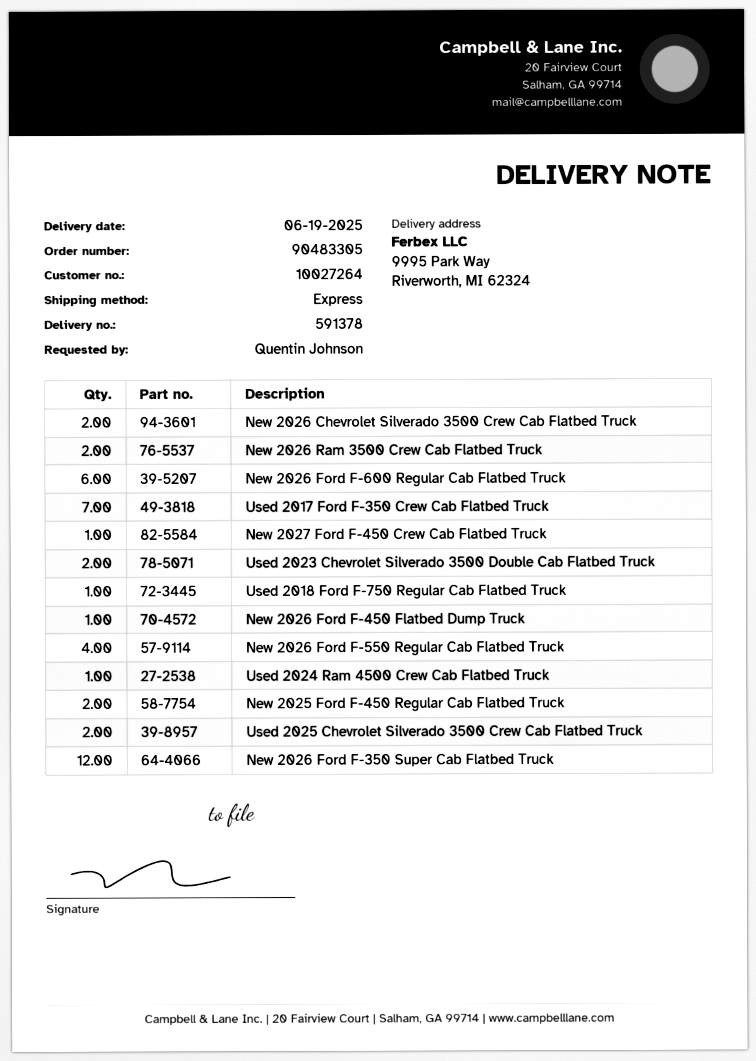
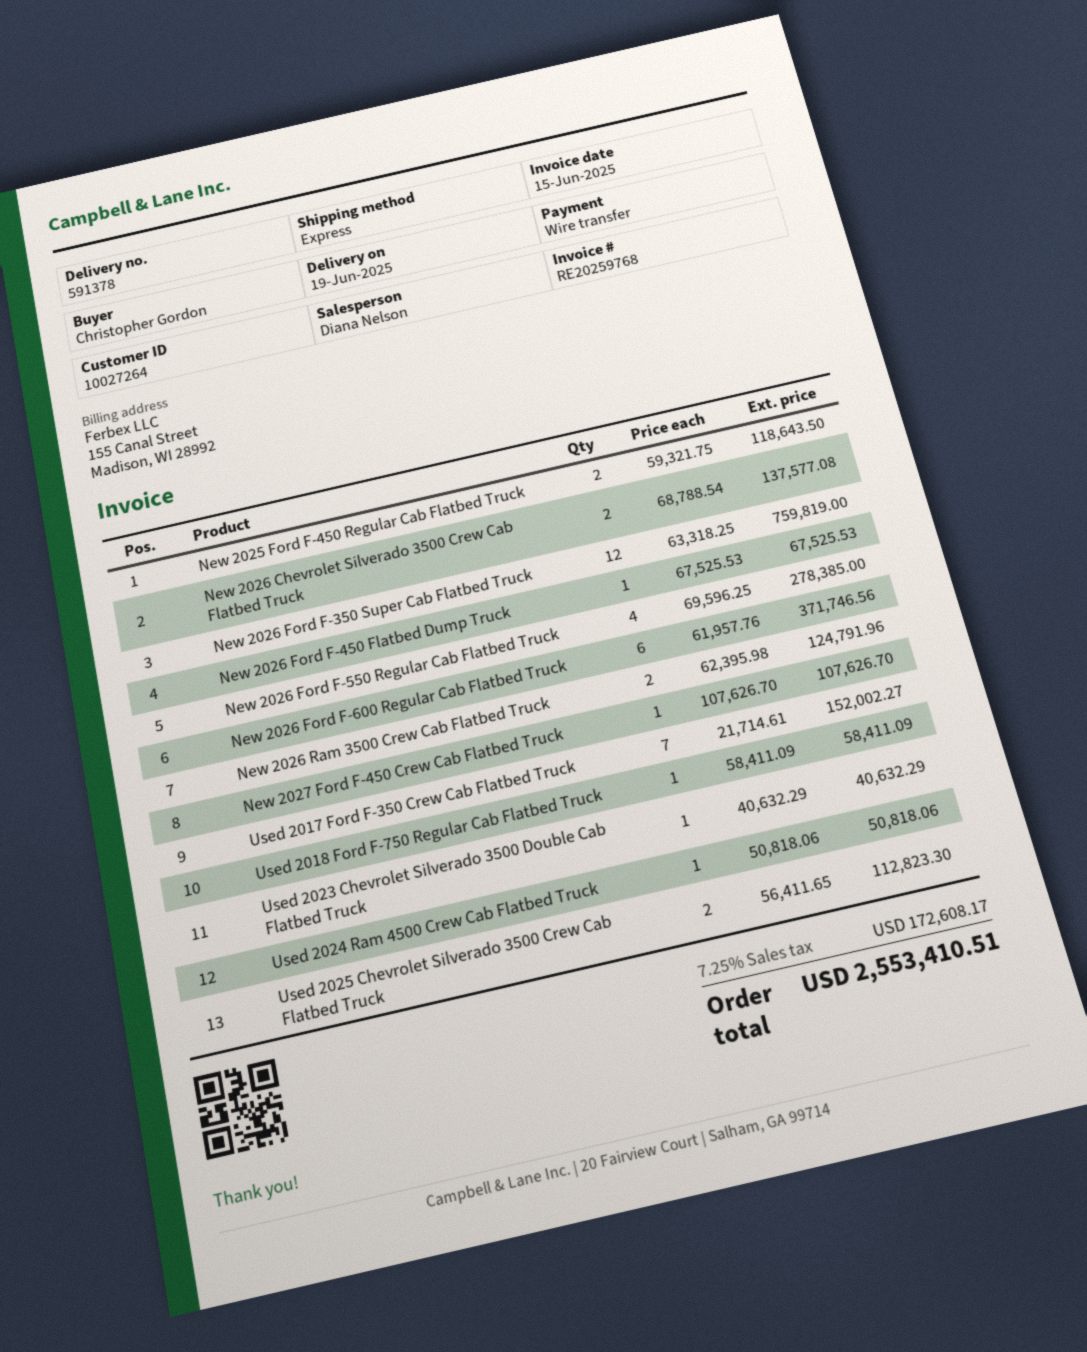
ordered by: Quentin Johnson -> Christopher Gordon
Used 2023 Chevrolet Silverado 3500 Double Cab Flatbed Truck: 2 -> 1

